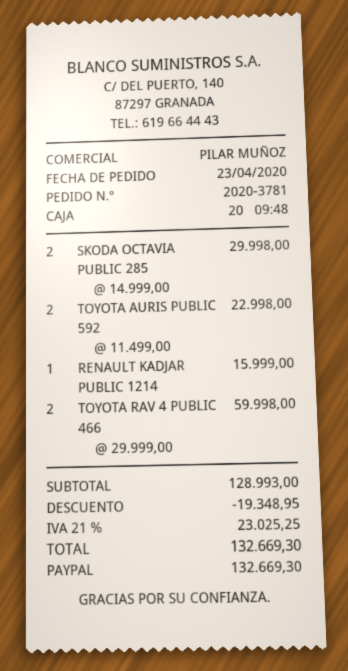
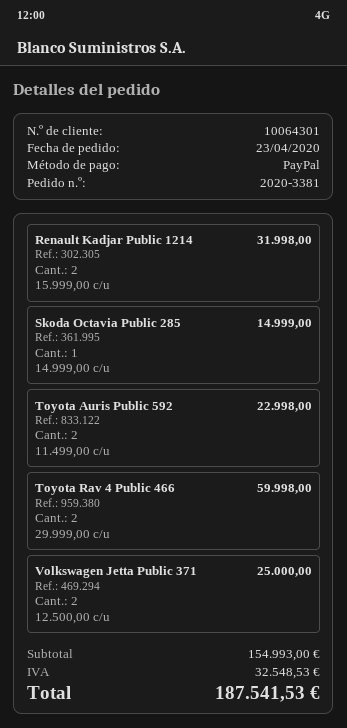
order number: 2020-3781 -> 2020-3381
SKODA OCTAVIA PUBLIC 285: 2 x 14999.00 = 29998.00 -> 1 x 14999.00 = 14999.00
RENAULT KADJAR PUBLIC 1214: 1 x 15999.00 = 15999.00 -> 2 x 15999.00 = 31998.00
Volkswagen Jetta Public 371: none -> 2 x 12500.00 = 25000.00
subtotal: 128993.00 -> 154993.00
discount: 19348.95 -> none
tax: 23025.25 -> 32548.53
total: 132669.30 -> 187541.53

